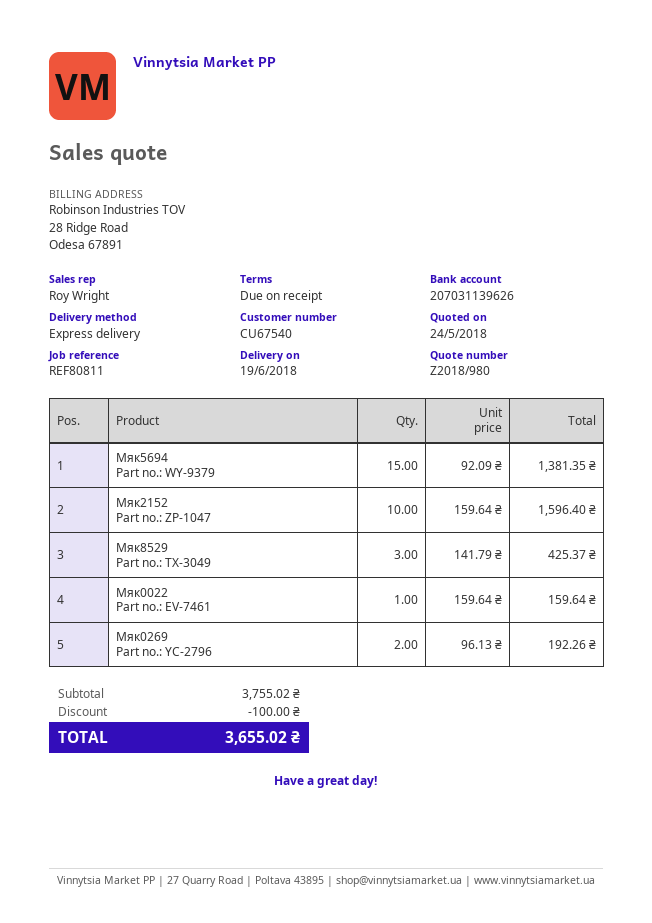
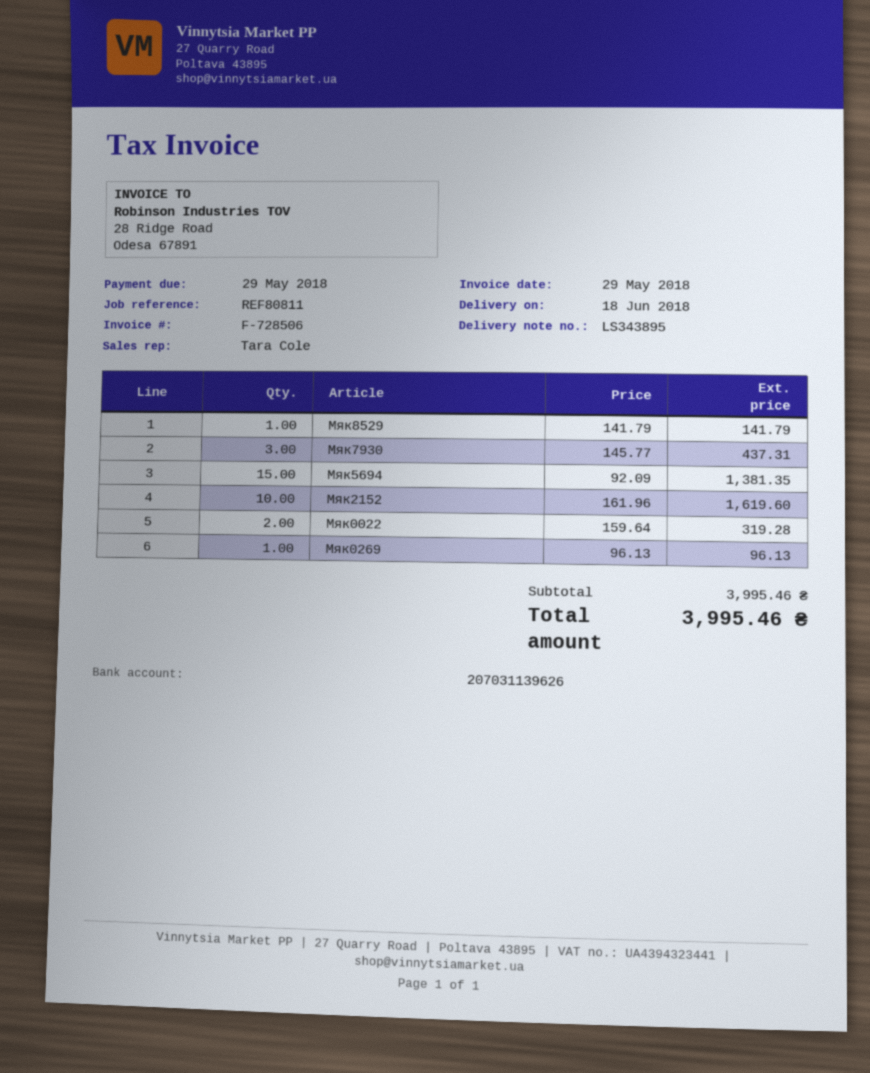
delivery date: 2018-06-19 -> 2018-06-18
sales rep: Roy Wright -> Tara Cole
Мяк2152: 10 x 159.64 = 1596.40 -> 10 x 161.96 = 1619.60
Мяк8529: 3 x 141.79 = 425.37 -> 1 x 141.79 = 141.79
Мяк0022: 1 x 159.64 = 159.64 -> 2 x 159.64 = 319.28
Мяк0269: 2 x 96.13 = 192.26 -> 1 x 96.13 = 96.13
Мяк7930: none -> 3 x 145.77 = 437.31
subtotal: 3755.02 -> 3995.46
discount: 100.00 -> none
total: 3655.02 -> 3995.46

